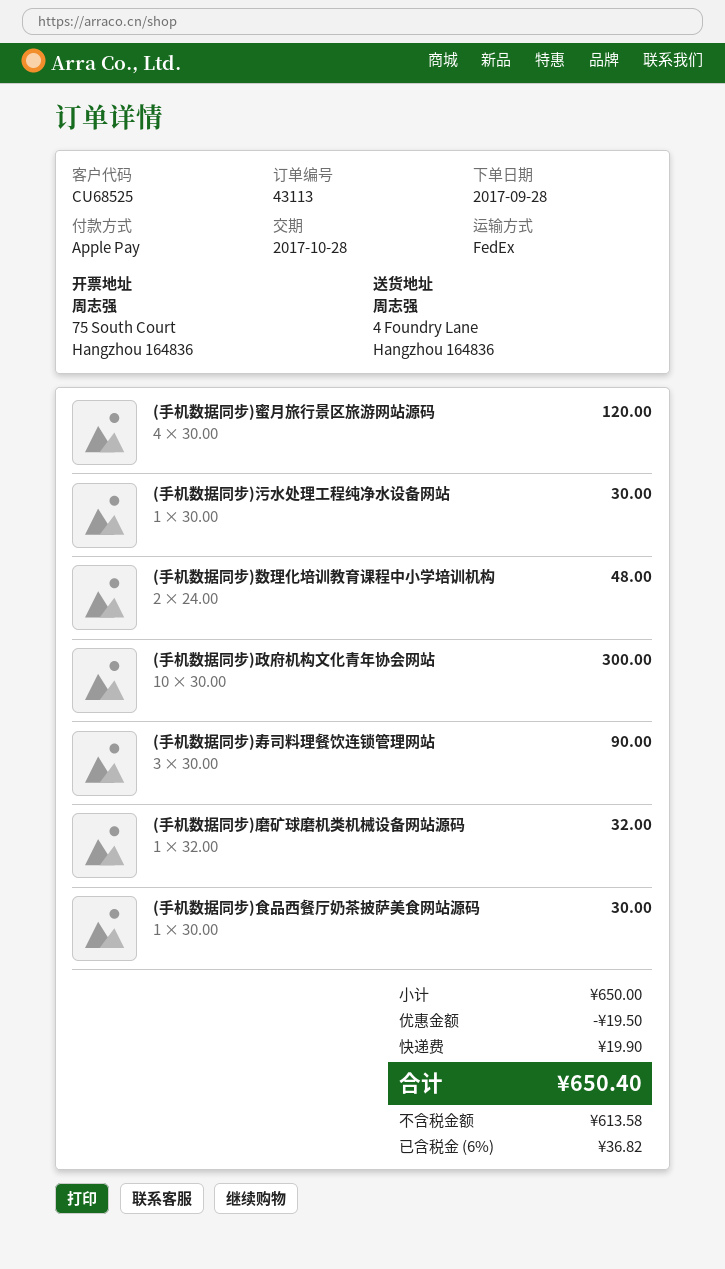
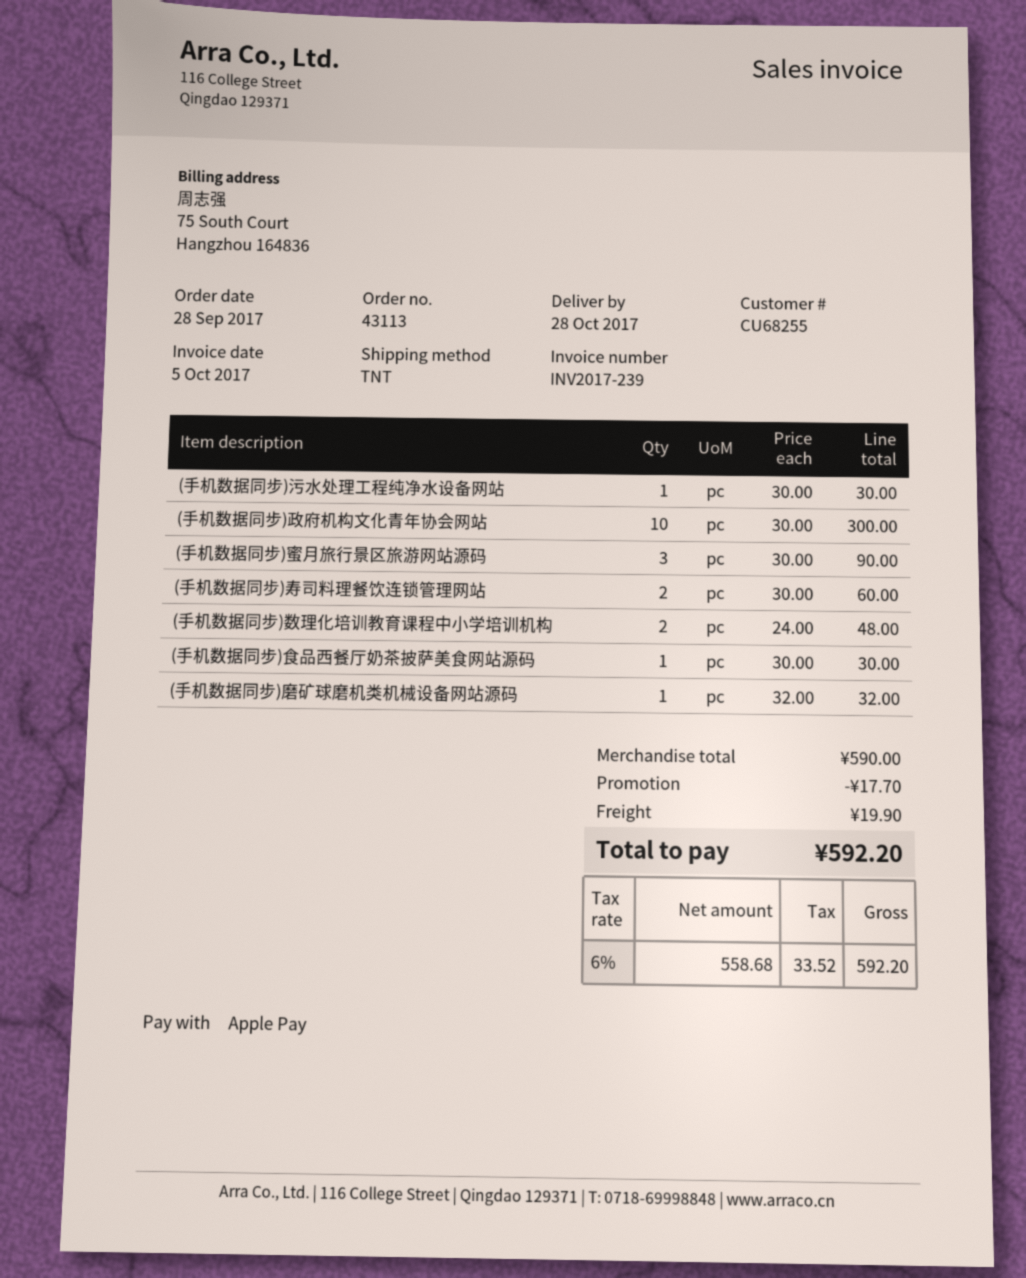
customer number: CU68525 -> CU68255
shipping method: FedEx -> TNT
(手机数据同步)蜜月旅行景区旅游网站源码: 4 x 30.00 = 120.00 -> 3 x 30.00 = 90.00
(手机数据同步)寿司料理餐饮连锁管理网站: 3 x 30.00 = 90.00 -> 2 x 30.00 = 60.00
subtotal: 650.00 -> 590.00
discount: 19.50 -> 17.70
net: 613.58 -> 558.68
tax: 6% = 36.82 -> 6% = 33.52
total: 650.40 -> 592.20

